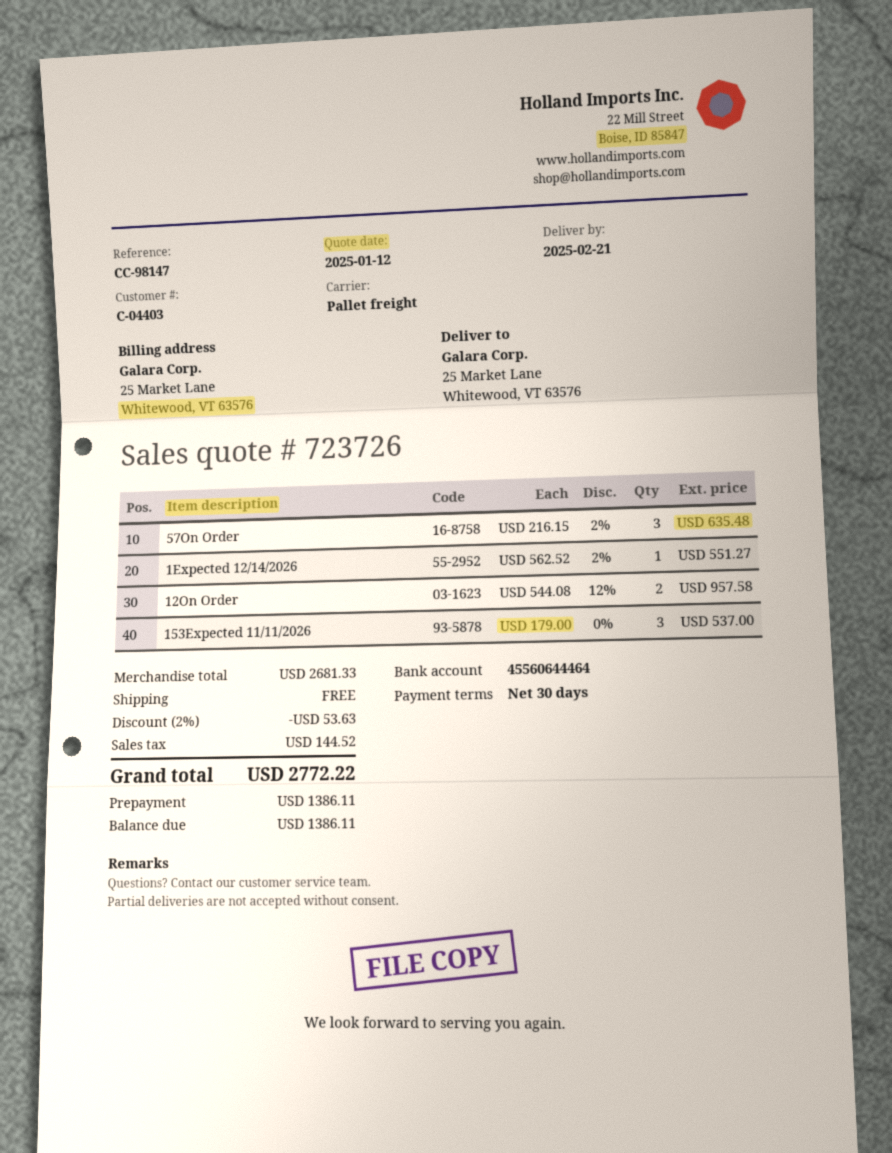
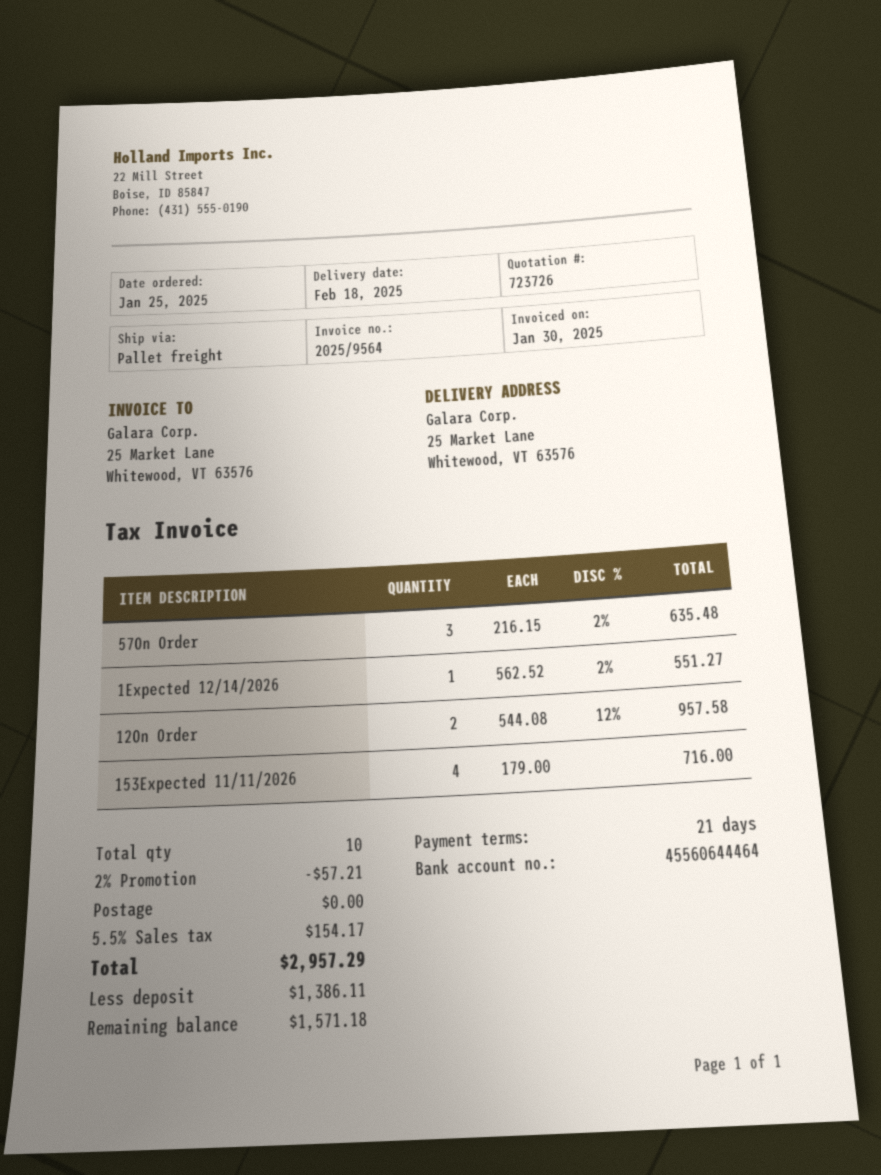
delivery date: 2025-02-21 -> 2025-02-18
payment terms: 30 days -> 21 days
153Expected 11/11/2026: 3 x 179.00 = 537.00 -> 4 x 179.00 = 716.00
discount: 2% = 53.63 -> 2% = 57.21
tax: 144.52 -> 154.17
total: 2772.22 -> 2957.29
balance: 1386.11 -> 1571.18

